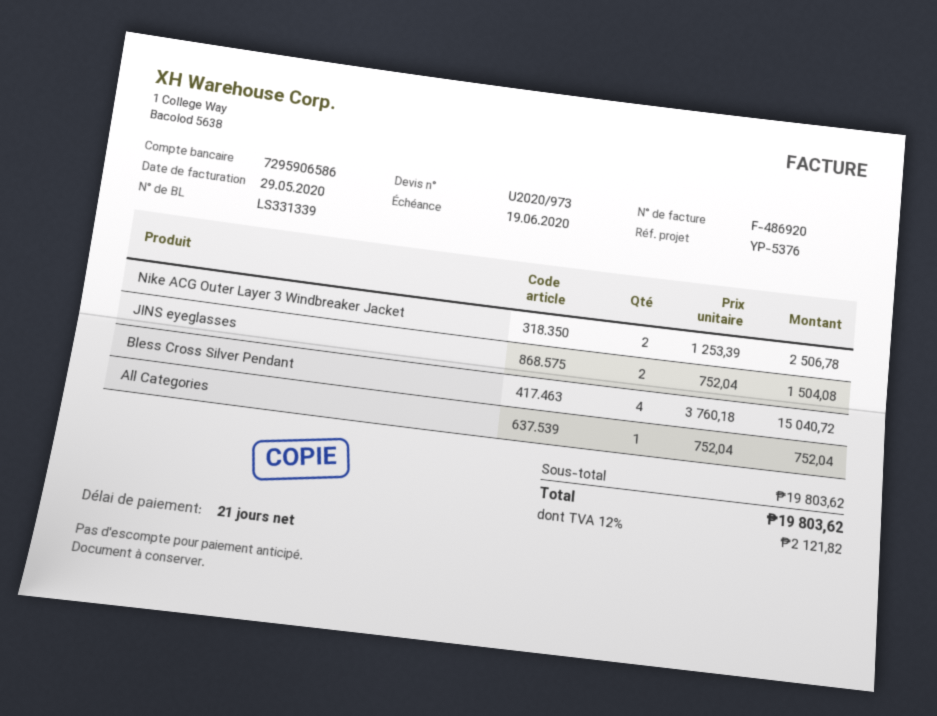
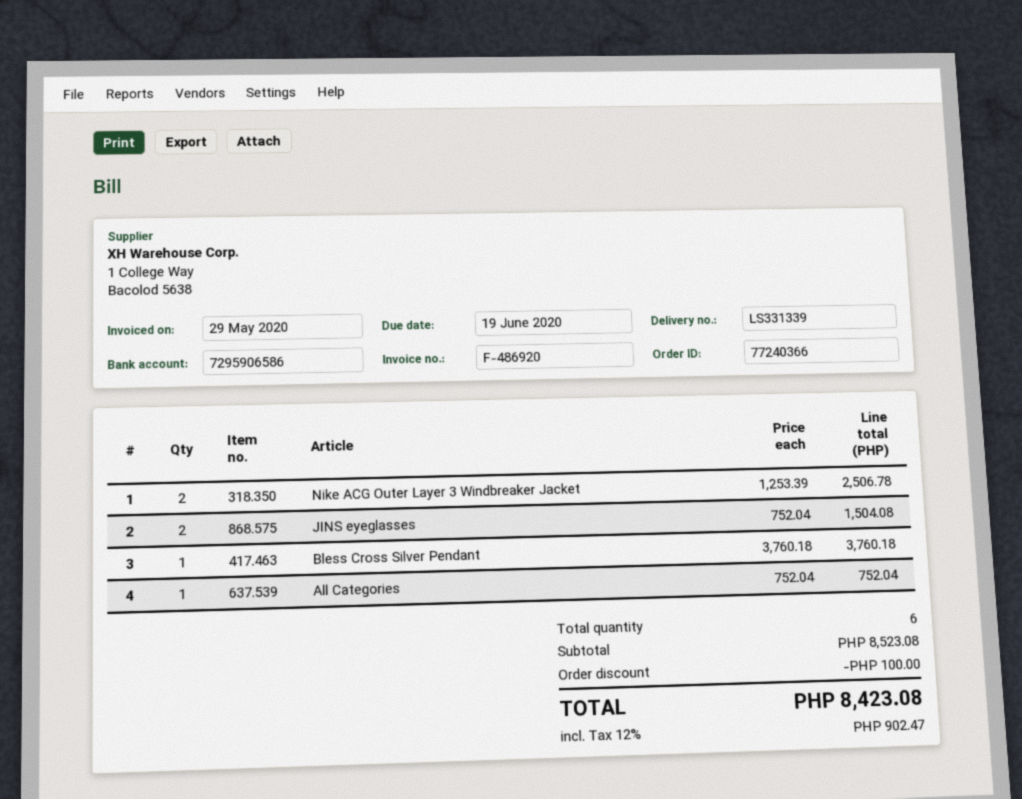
Bless Cross Silver Pendant: 4 x 3760.18 = 15040.72 -> 1 x 3760.18 = 3760.18
subtotal: 19803.62 -> 8523.08
discount: none -> 100.00
tax: 12% = 2121.82 -> 12% = 902.47
total: 19803.62 -> 8423.08

